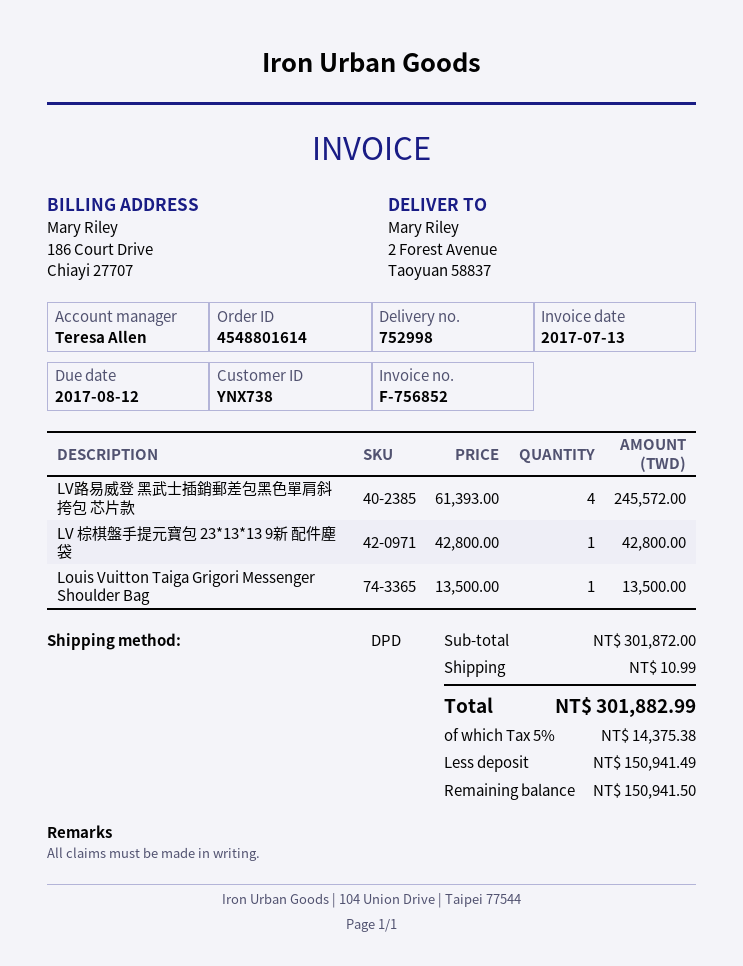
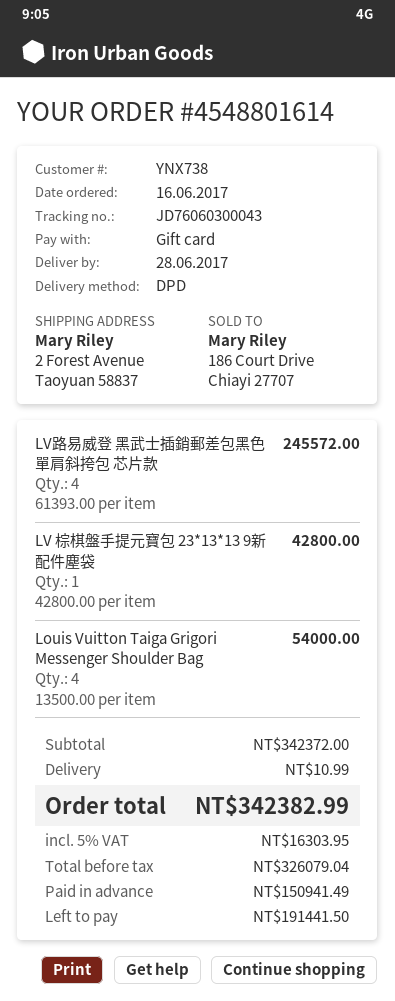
Louis Vuitton Taiga Grigori Messenger Shoulder Bag: 1 x 13500.00 = 13500.00 -> 4 x 13500.00 = 54000.00
subtotal: 301872.00 -> 342372.00
tax: 5% = 14375.38 -> 5% = 16303.95
total: 301882.99 -> 342382.99
balance: 150941.50 -> 191441.50

